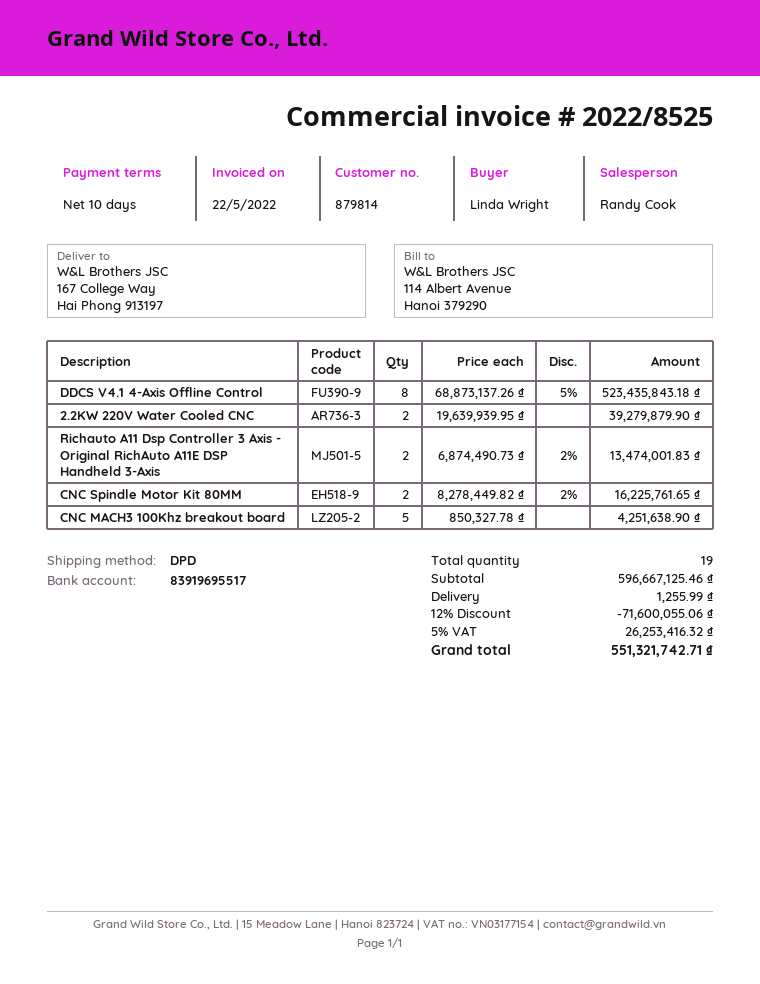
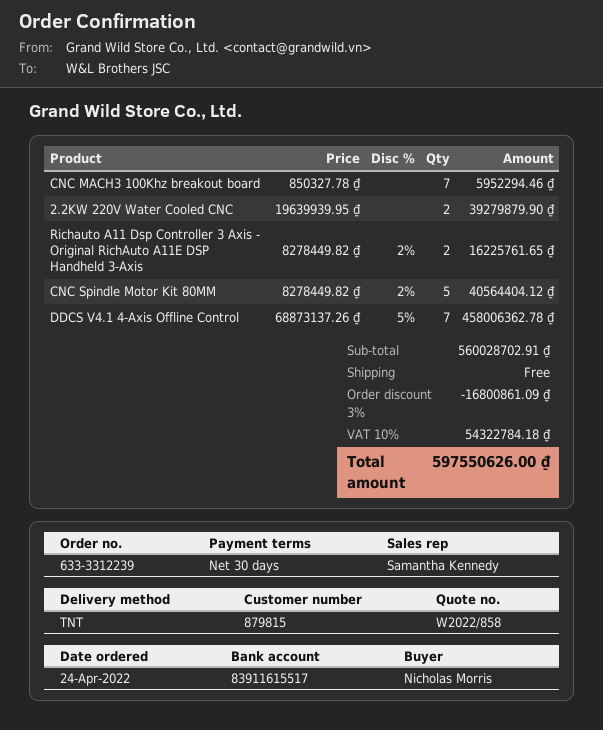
payment terms: 10 days -> 30 days
customer number: 879814 -> 879815
ordered by: Linda Wright -> Nicholas Morris
sales rep: Randy Cook -> Samantha Kennedy
bank account: 83919695517 -> 83911615517
shipping method: DPD -> TNT
DDCS V4.1 4-Axis Offline Control: 8 x 68873137.26 - 5% = 523435843.18 -> 7 x 68873137.26 - 5% = 458006362.78
Richauto A11 Dsp Controller 3 Axis - Original RichAuto A11E DSP Handheld 3-Axis: 2 x 6874490.73 - 2% = 13474001.83 -> 2 x 8278449.82 - 2% = 16225761.65
CNC Spindle Motor Kit 80MM: 2 x 8278449.82 - 2% = 16225761.65 -> 5 x 8278449.82 - 2% = 40564404.12
CNC MACH3 100Khz breakout board: 5 x 850327.78 = 4251638.90 -> 7 x 850327.78 = 5952294.46
subtotal: 596667125.46 -> 560028702.91
discount: 12% = 71600055.06 -> 3% = 16800861.09
shipping: 1255.99 -> 0.00
tax: 5% = 26253416.32 -> 10% = 54322784.18
total: 551321742.71 -> 597550626.00

